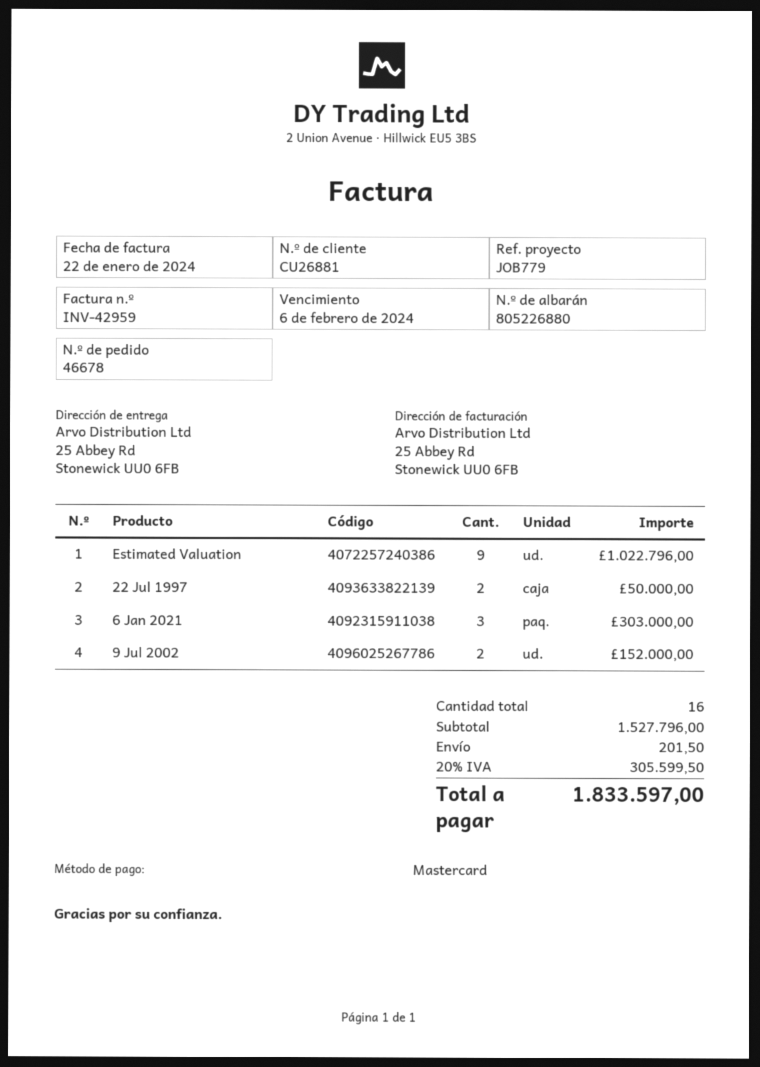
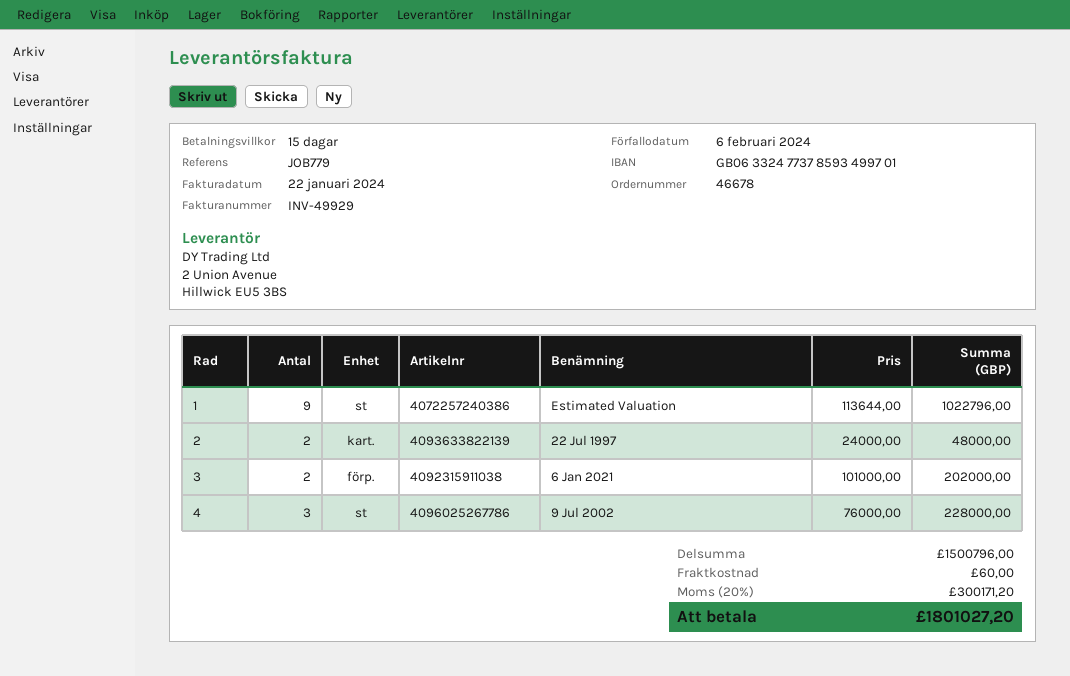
invoice number: INV-42959 -> INV-49929
22 Jul 1997: 2 for 50000.00 -> 2 for 48000.00
6 Jan 2021: 3 for 303000.00 -> 2 for 202000.00
9 Jul 2002: 2 for 152000.00 -> 3 for 228000.00
subtotal: 1527796.00 -> 1500796.00
shipping: 201.50 -> 60.00
tax: 20% = 305599.50 -> 20% = 300171.20
total: 1833597.00 -> 1801027.20

